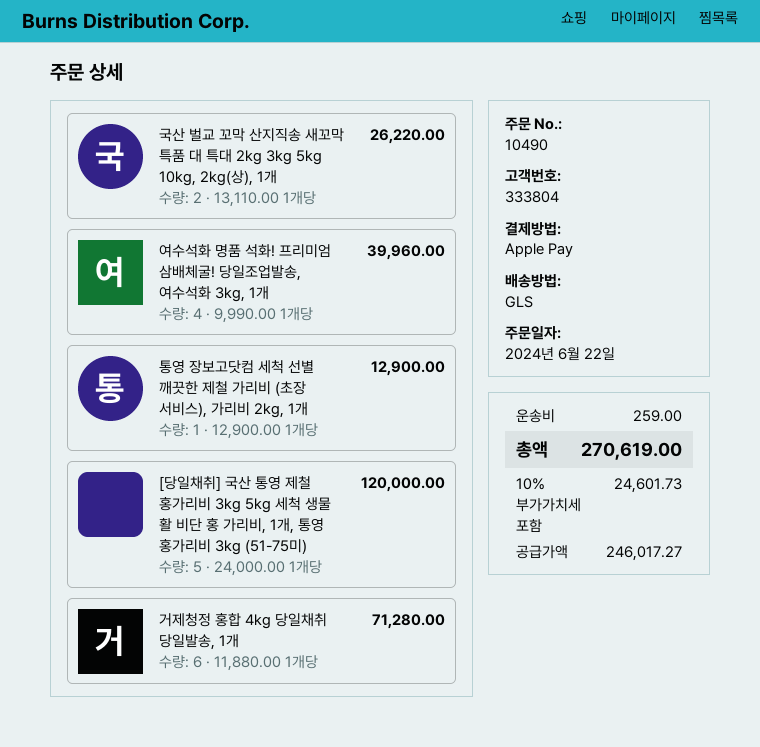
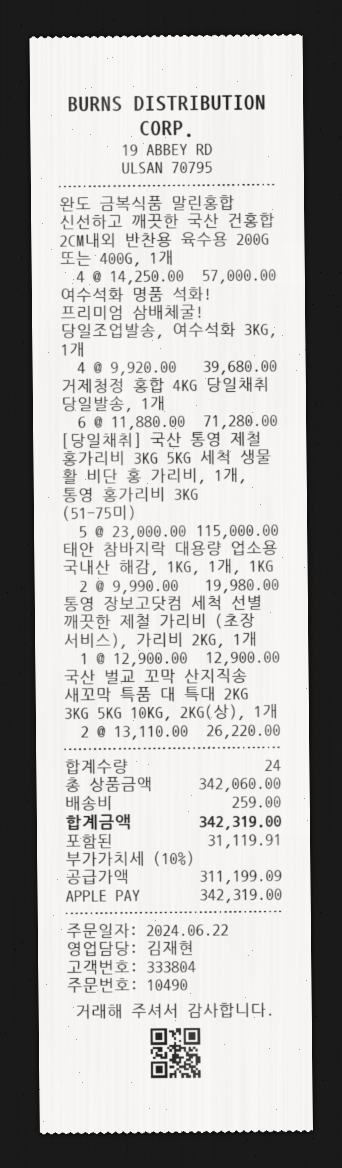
여수석화 명품 석화! 프리미엄 삼배체굴! 당일조업발송, 여수석화 3kg, 1개: 4 x 9990.00 = 39960.00 -> 4 x 9920.00 = 39680.00
[당일채취] 국산 통영 제철 홍가리비 3kg 5kg 세척 생물 활 비단 홍 가리비, 1개, 통영 홍가리비 3kg (51-75미): 5 x 24000.00 = 120000.00 -> 5 x 23000.00 = 115000.00
완도 금복식품 말린홍합 신선하고 깨끗한 국산 건홍합 2CM내외 반찬용 육수용 200G 또는 400G, 1개: none -> 4 x 14250.00 = 57000.00
태안 참바지락 대용량 업소용 국내산 해감, 1KG, 1개, 1KG: none -> 2 x 9990.00 = 19980.00
net: 246017.27 -> 311199.09
tax: 10% = 24601.73 -> 10% = 31119.91
total: 270619.00 -> 342319.00

